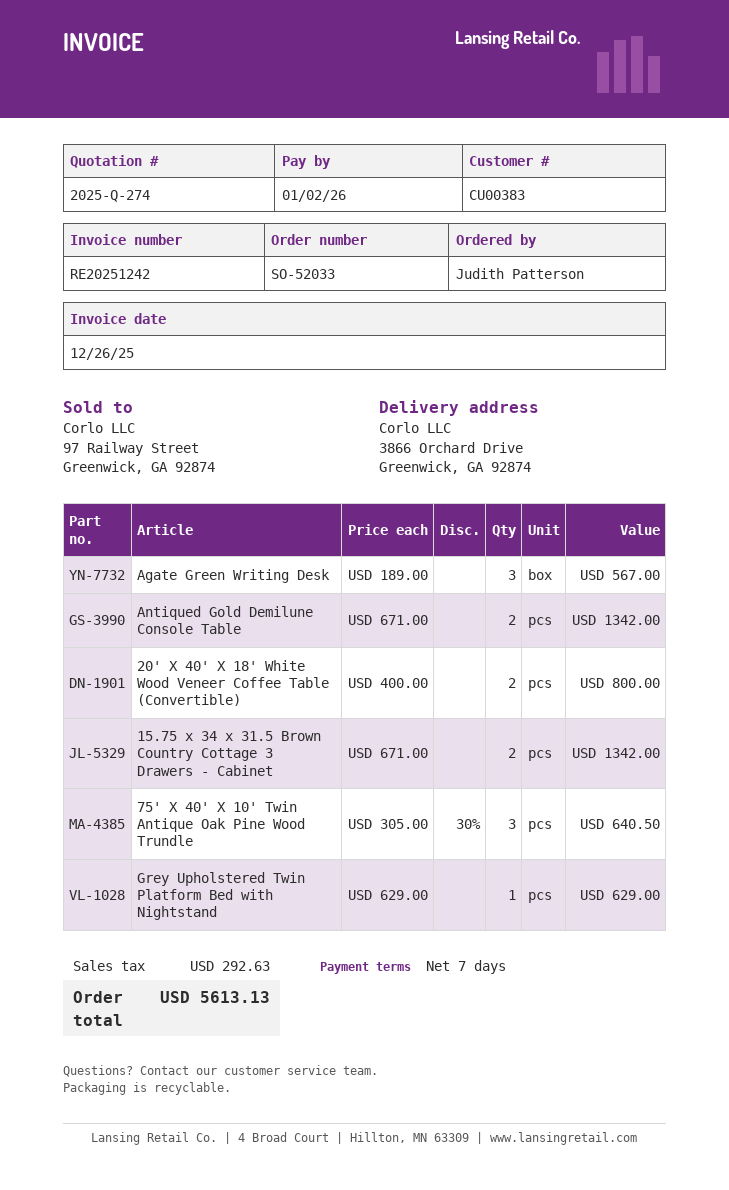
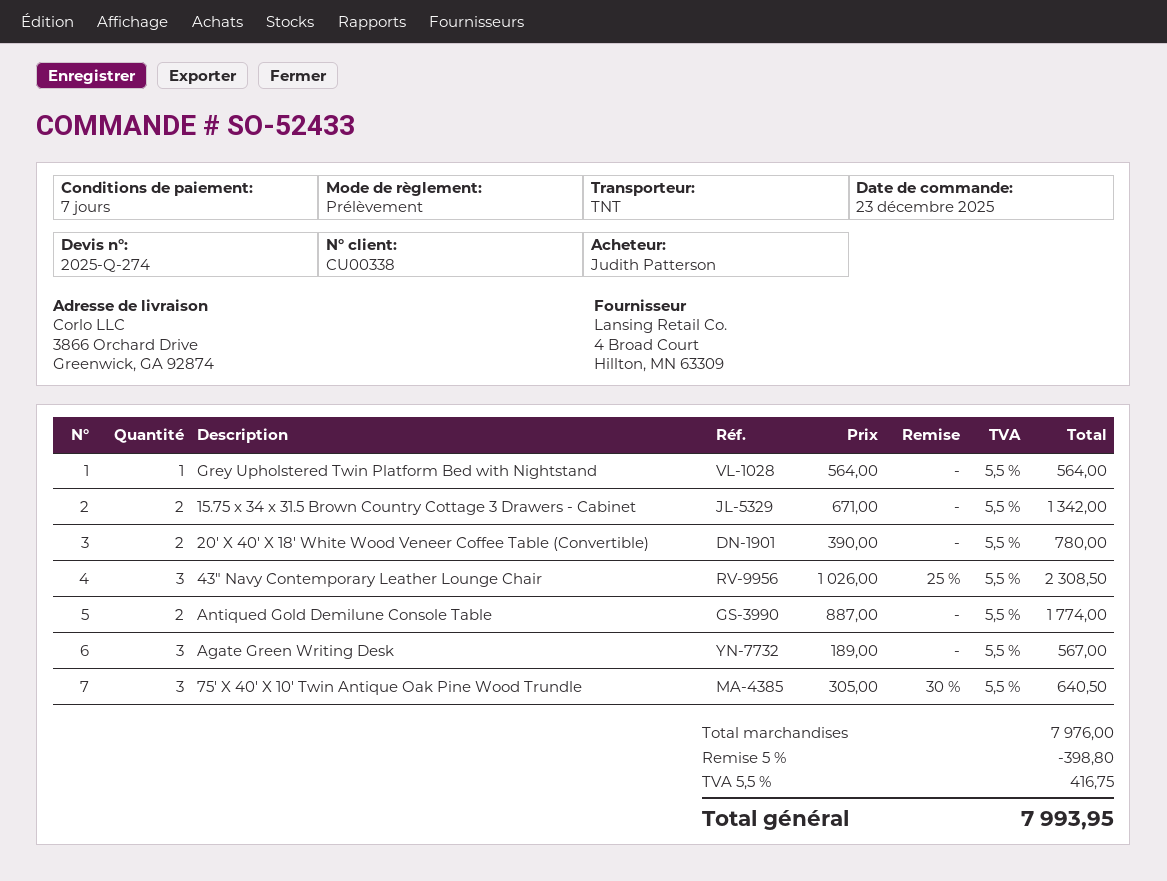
order number: SO-52033 -> SO-52433
customer number: CU00383 -> CU00338
Antiqued Gold Demilune Console Table: 2 x 671.00 = 1342.00 -> 2 x 887.00 = 1774.00
20' X 40' X 18' White Wood Veneer Coffee Table (Convertible): 2 x 400.00 = 800.00 -> 2 x 390.00 = 780.00
Grey Upholstered Twin Platform Bed with Nightstand: 1 x 629.00 = 629.00 -> 1 x 564.00 = 564.00
43" Navy Contemporary Leather Lounge Chair: none -> 3 x 1026.00 - 25% = 2308.50
discount: none -> 5% = 398.80
tax: 292.63 -> 416.75
total: 5613.13 -> 7993.95

